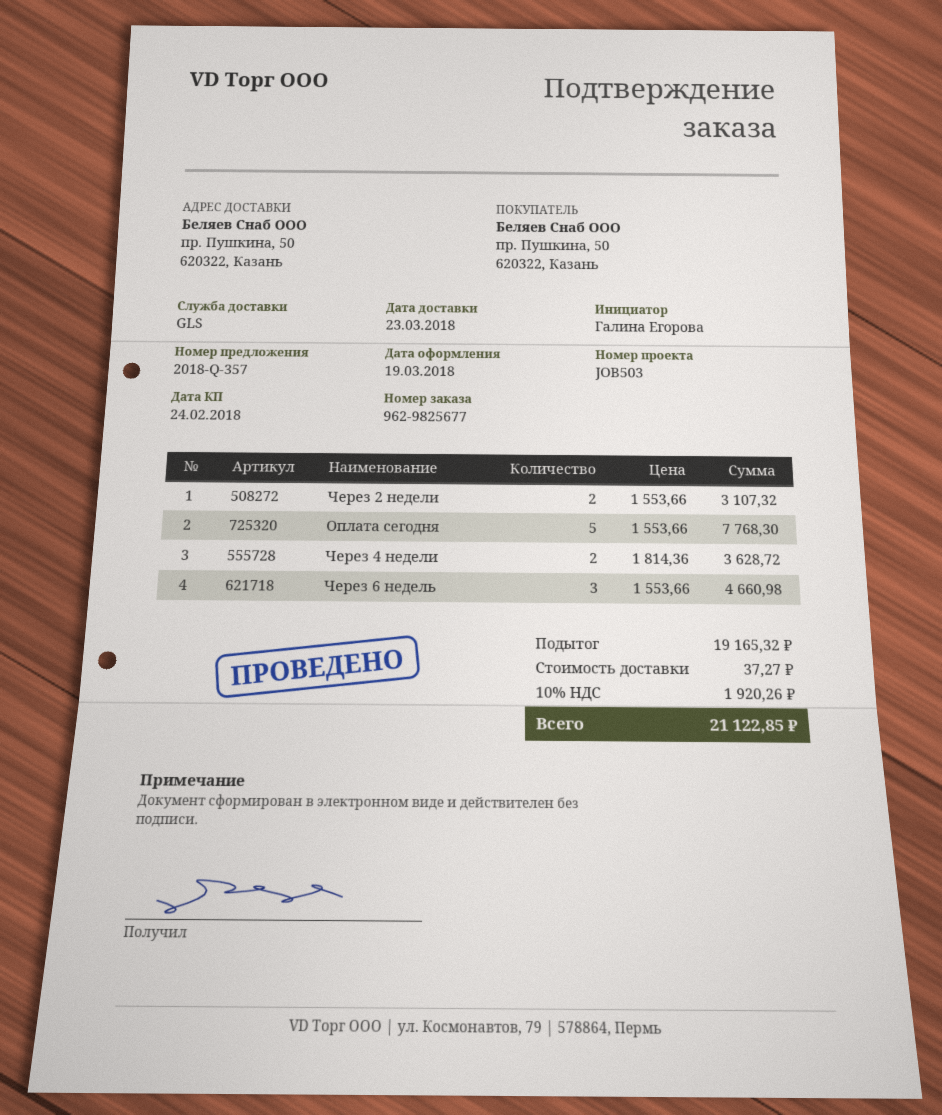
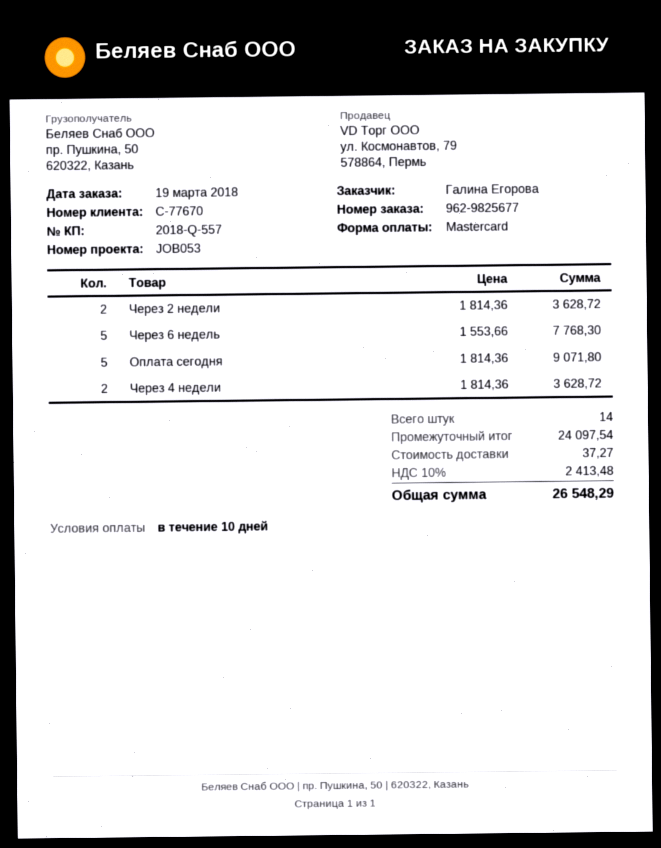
quote number: 2018-Q-357 -> 2018-Q-557
reference: JOB503 -> JOB053
Через 2 недели: 2 x 1553.66 = 3107.32 -> 2 x 1814.36 = 3628.72
Оплата сегодня: 5 x 1553.66 = 7768.30 -> 5 x 1814.36 = 9071.80
Через 6 недель: 3 x 1553.66 = 4660.98 -> 5 x 1553.66 = 7768.30
subtotal: 19165.32 -> 24097.54
tax: 10% = 1920.26 -> 10% = 2413.48
total: 21122.85 -> 26548.29

